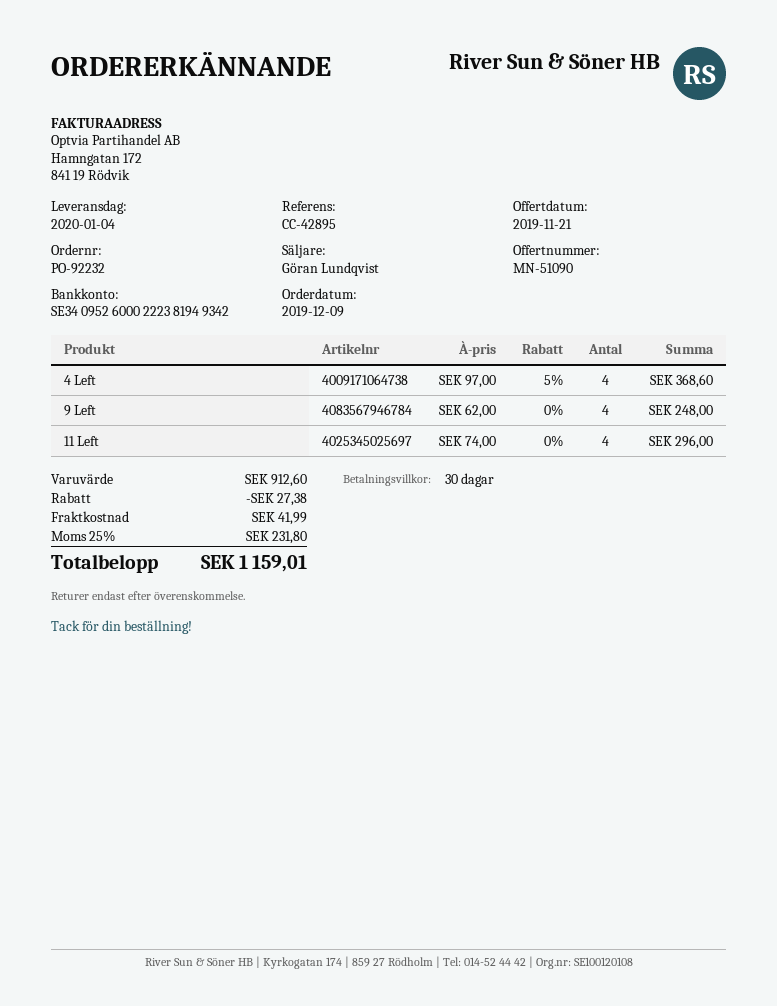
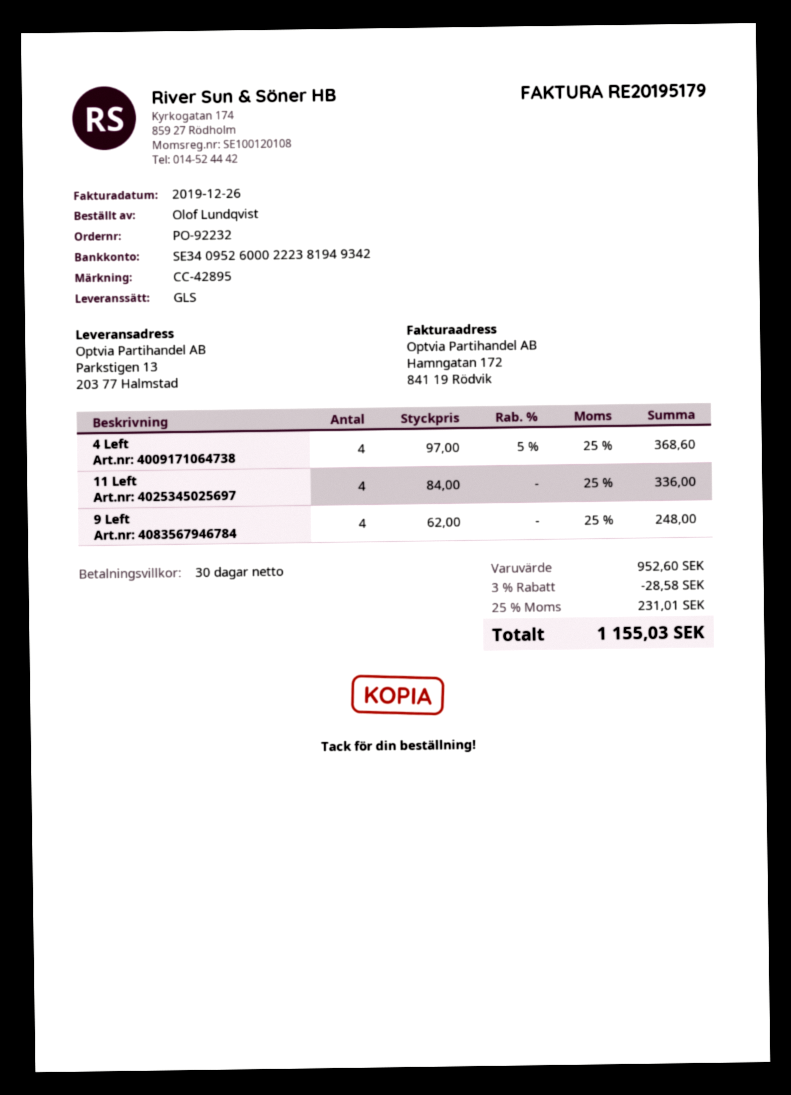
11 Left: 4 x 74.00 = 296.00 -> 4 x 84.00 = 336.00
subtotal: 912.60 -> 952.60
discount: 27.38 -> 28.58
shipping: 41.99 -> none
tax: 25% = 231.80 -> 25% = 231.01
total: 1159.01 -> 1155.03

